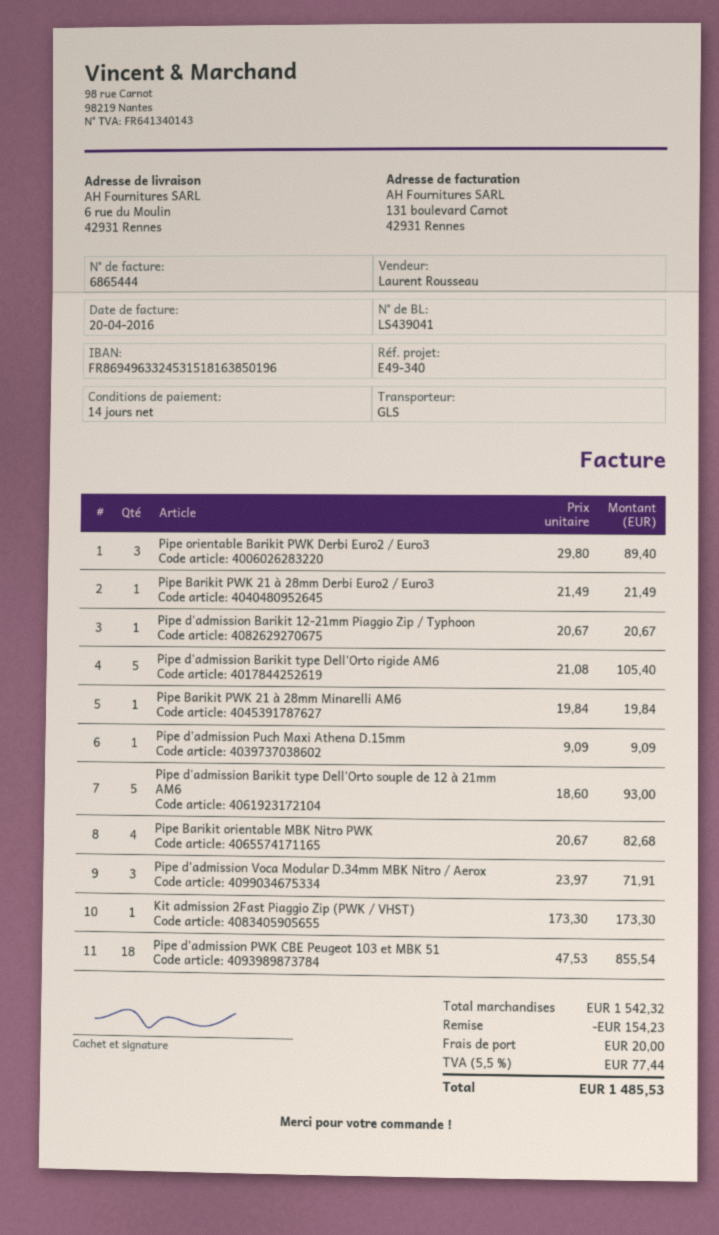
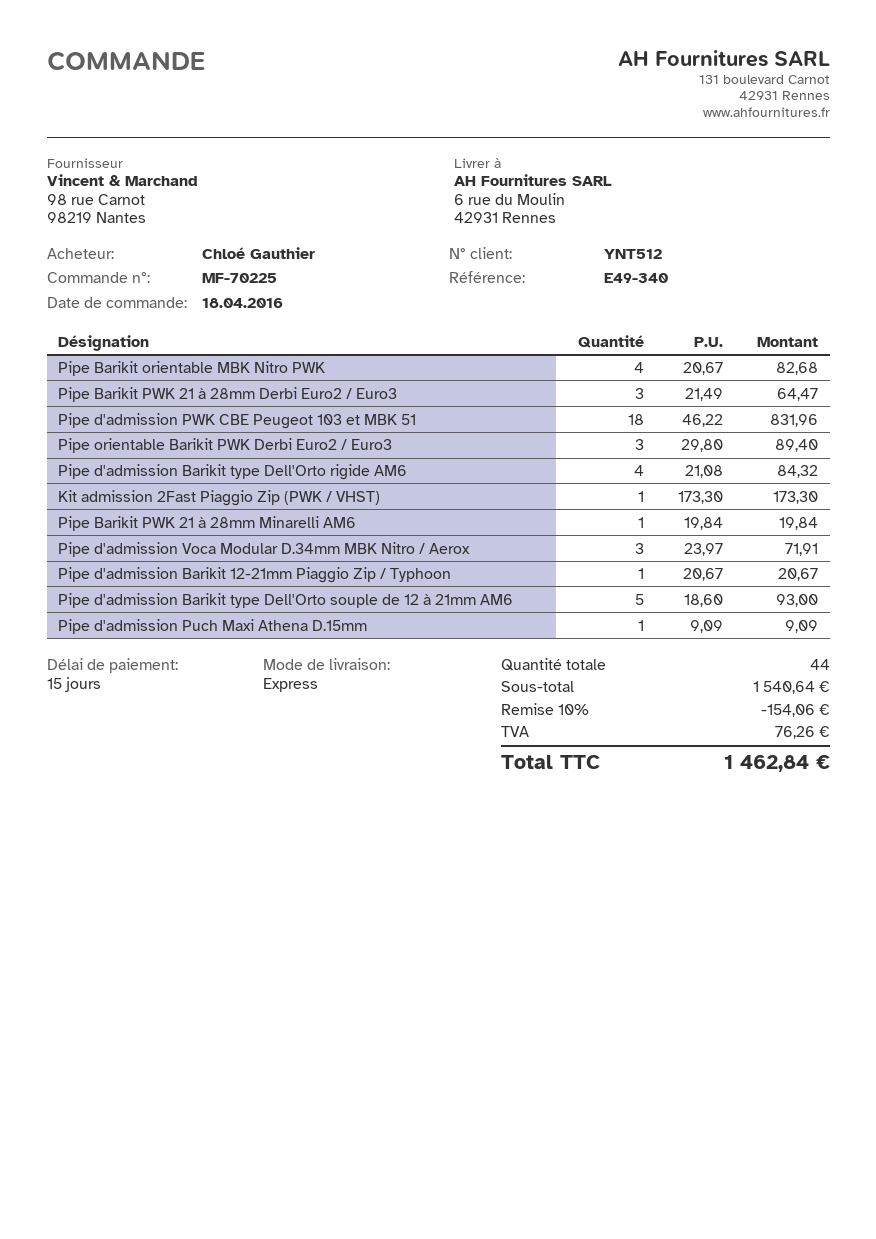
payment terms: 14 days -> 15 days
shipping method: GLS -> express
Pipe Barikit PWK 21 à 28mm Derbi Euro2 / Euro3: 1 x 21.49 = 21.49 -> 3 x 21.49 = 64.47
Pipe d'admission Barikit type Dell'Orto rigide AM6: 5 x 21.08 = 105.40 -> 4 x 21.08 = 84.32
Pipe d'admission PWK CBE Peugeot 103 et MBK 51: 18 x 47.53 = 855.54 -> 18 x 46.22 = 831.96
subtotal: 1542.32 -> 1540.64
discount: 154.23 -> 154.06
shipping: 20.00 -> none
tax: 77.44 -> 76.26
total: 1485.53 -> 1462.84

